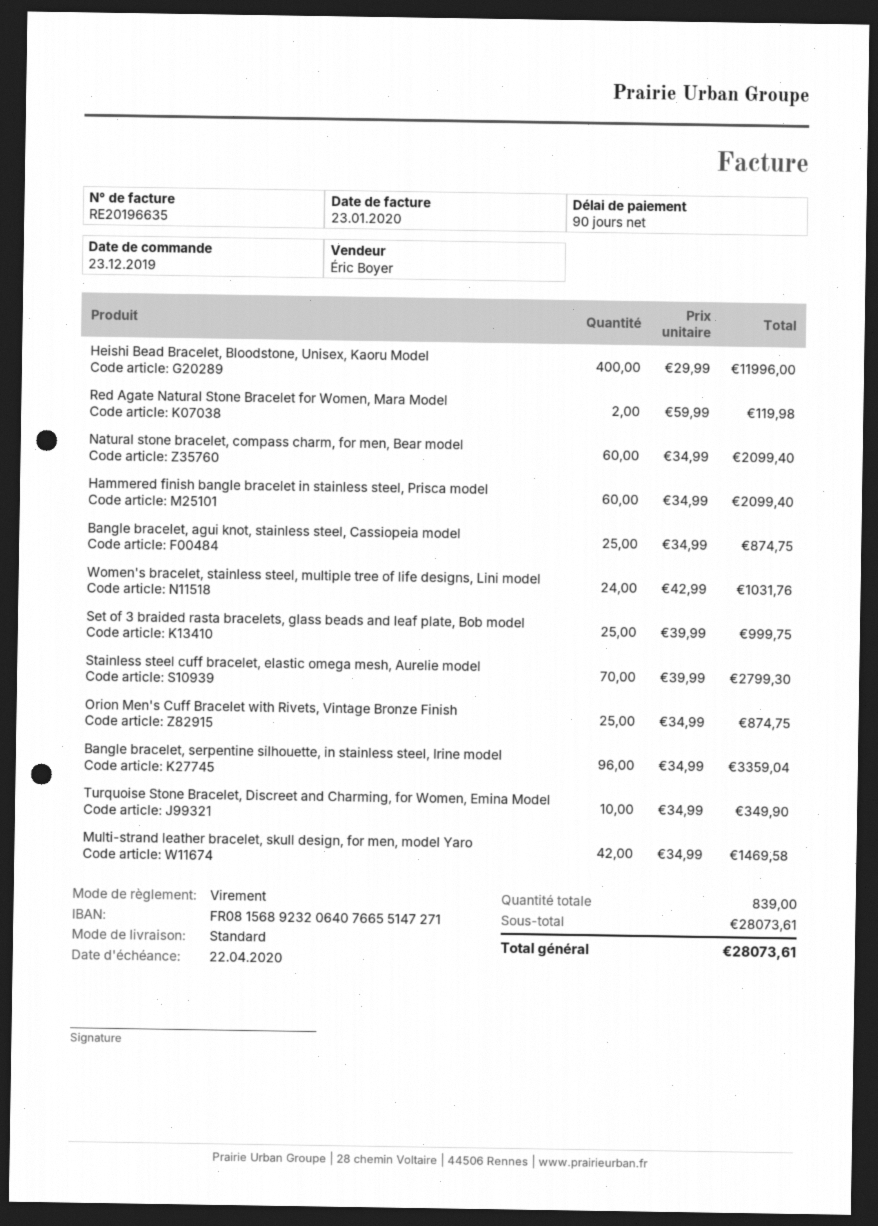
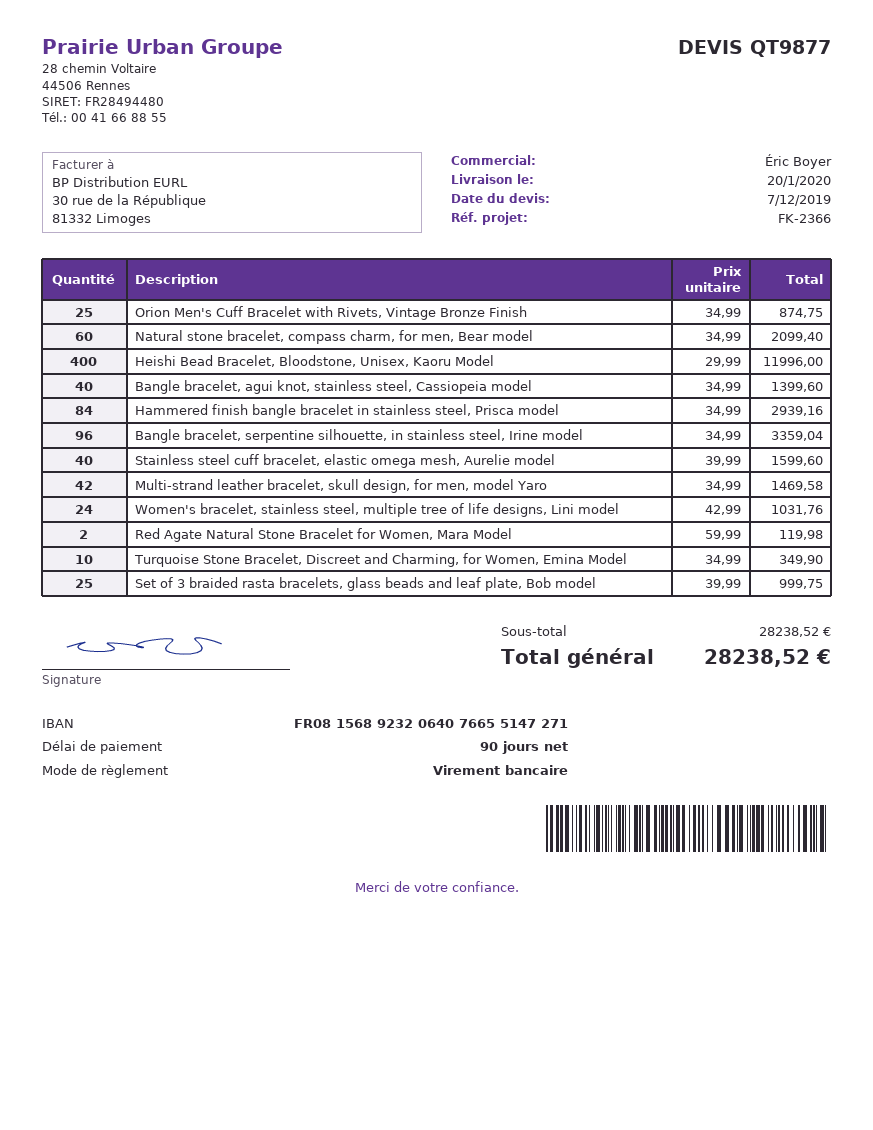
Hammered finish bangle bracelet in stainless steel, Prisca model: 60 x 34.99 = 2099.40 -> 84 x 34.99 = 2939.16
Bangle bracelet, agui knot, stainless steel, Cassiopeia model: 25 x 34.99 = 874.75 -> 40 x 34.99 = 1399.60
Stainless steel cuff bracelet, elastic omega mesh, Aurelie model: 70 x 39.99 = 2799.30 -> 40 x 39.99 = 1599.60
subtotal: 28073.61 -> 28238.52
total: 28073.61 -> 28238.52

